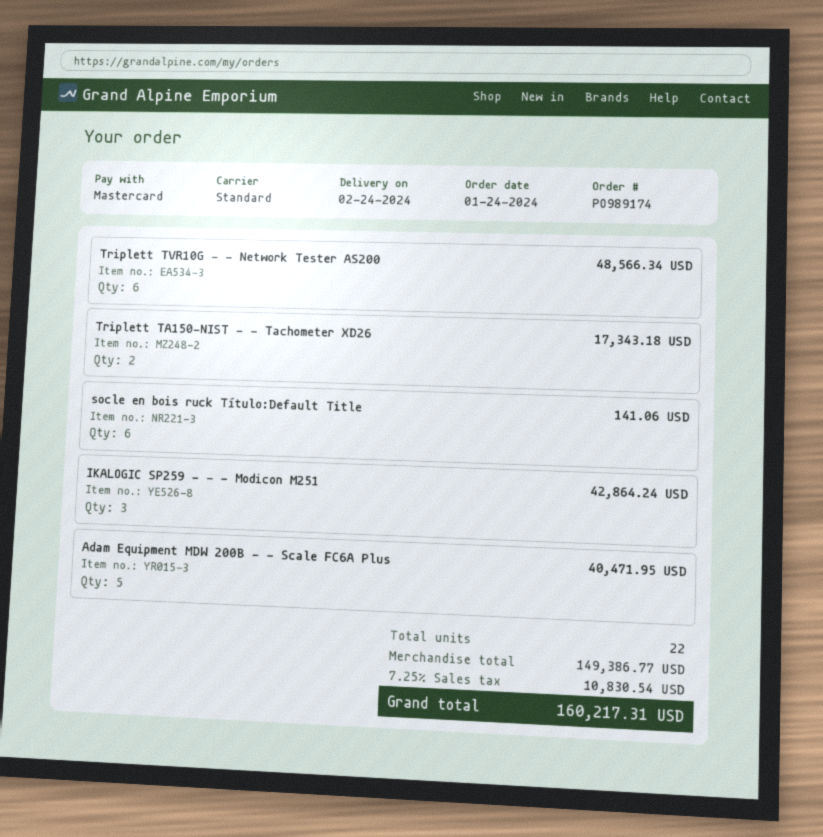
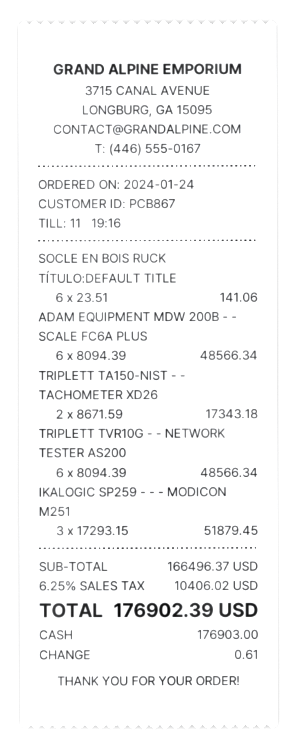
payment method: Mastercard -> cash
IKALOGIC SP259 - - - Modicon M251: 3 for 42864.24 -> 3 for 51879.45
Adam Equipment MDW 200B - - Scale FC6A Plus: 5 for 40471.95 -> 6 for 48566.34
subtotal: 149386.77 -> 166496.37
tax: 7.25% = 10830.54 -> 6.25% = 10406.02
total: 160217.31 -> 176902.39

